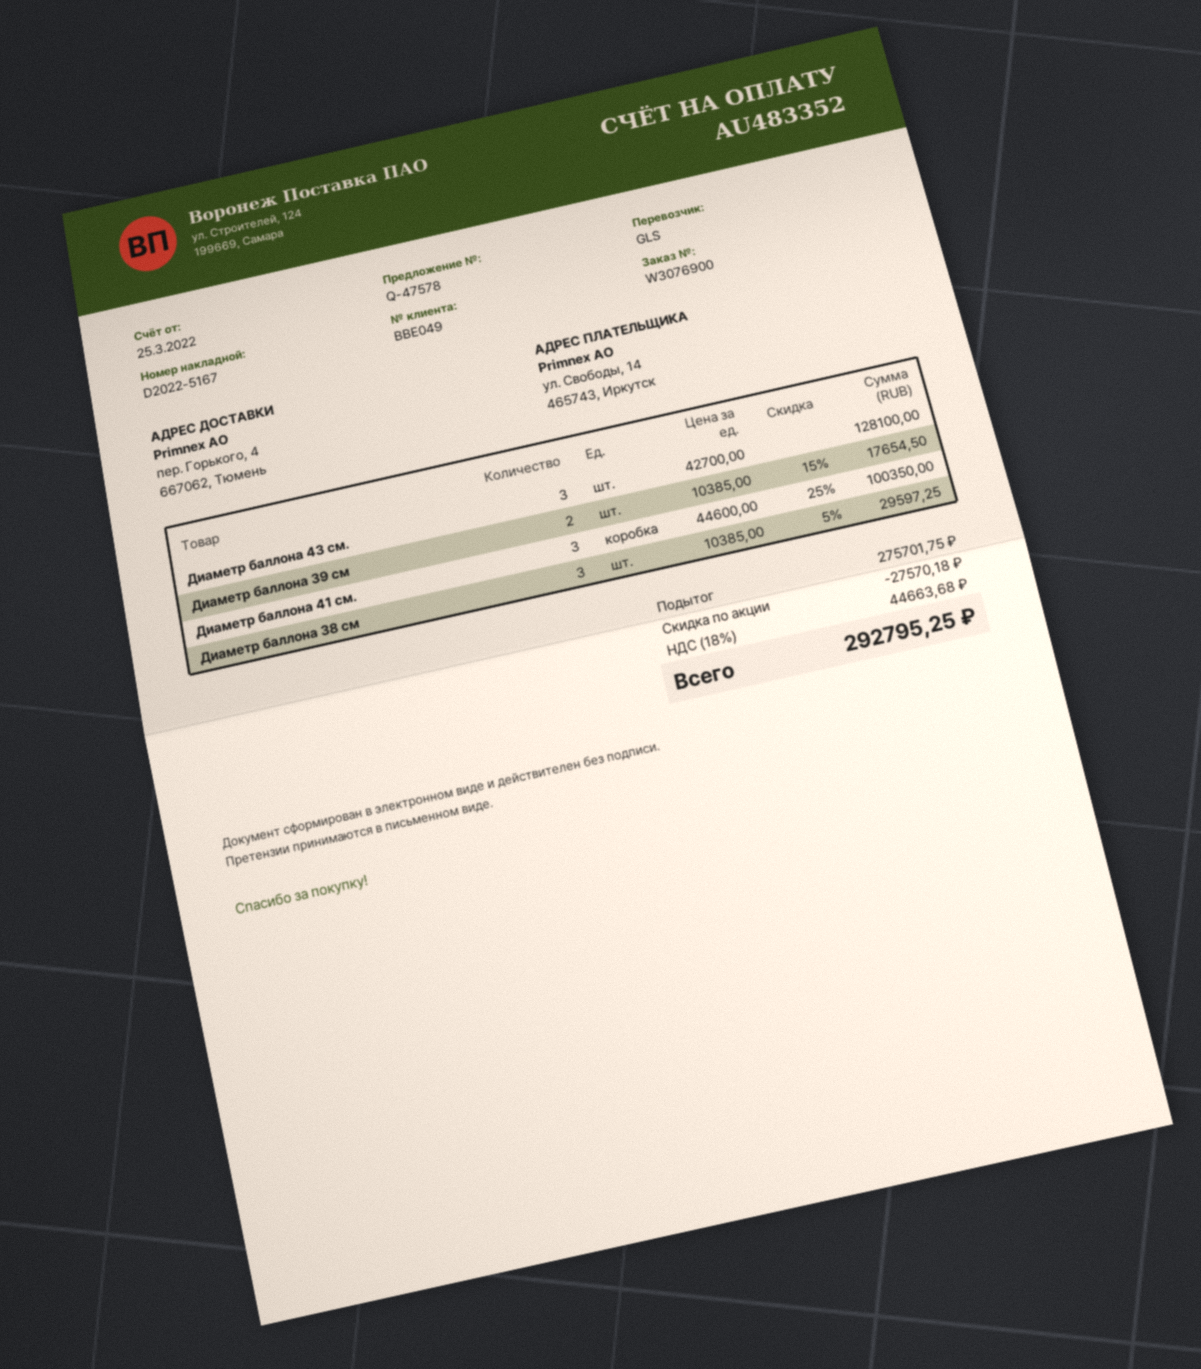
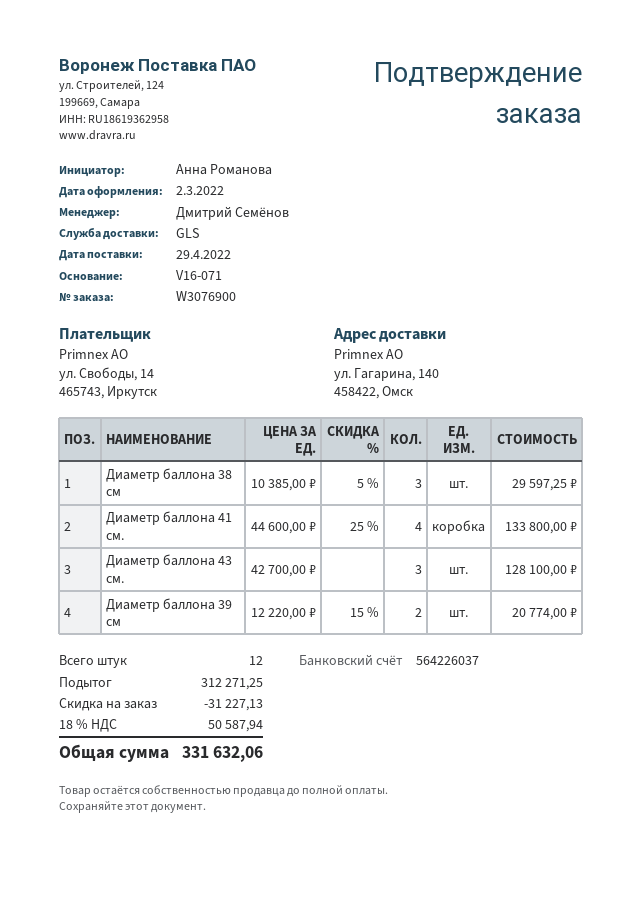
ship to: пер. Горького, 4, 667062, Тюмень -> ул. Гагарина, 140, 458422, Омск
Диаметр баллона 39 см: 2 x 10385.00 - 15% = 17654.50 -> 2 x 12220.00 - 15% = 20774.00
Диаметр баллона 41 см.: 3 x 44600.00 - 25% = 100350.00 -> 4 x 44600.00 - 25% = 133800.00
subtotal: 275701.75 -> 312271.25
discount: 27570.18 -> 31227.13
tax: 18% = 44663.68 -> 18% = 50587.94
total: 292795.25 -> 331632.06

